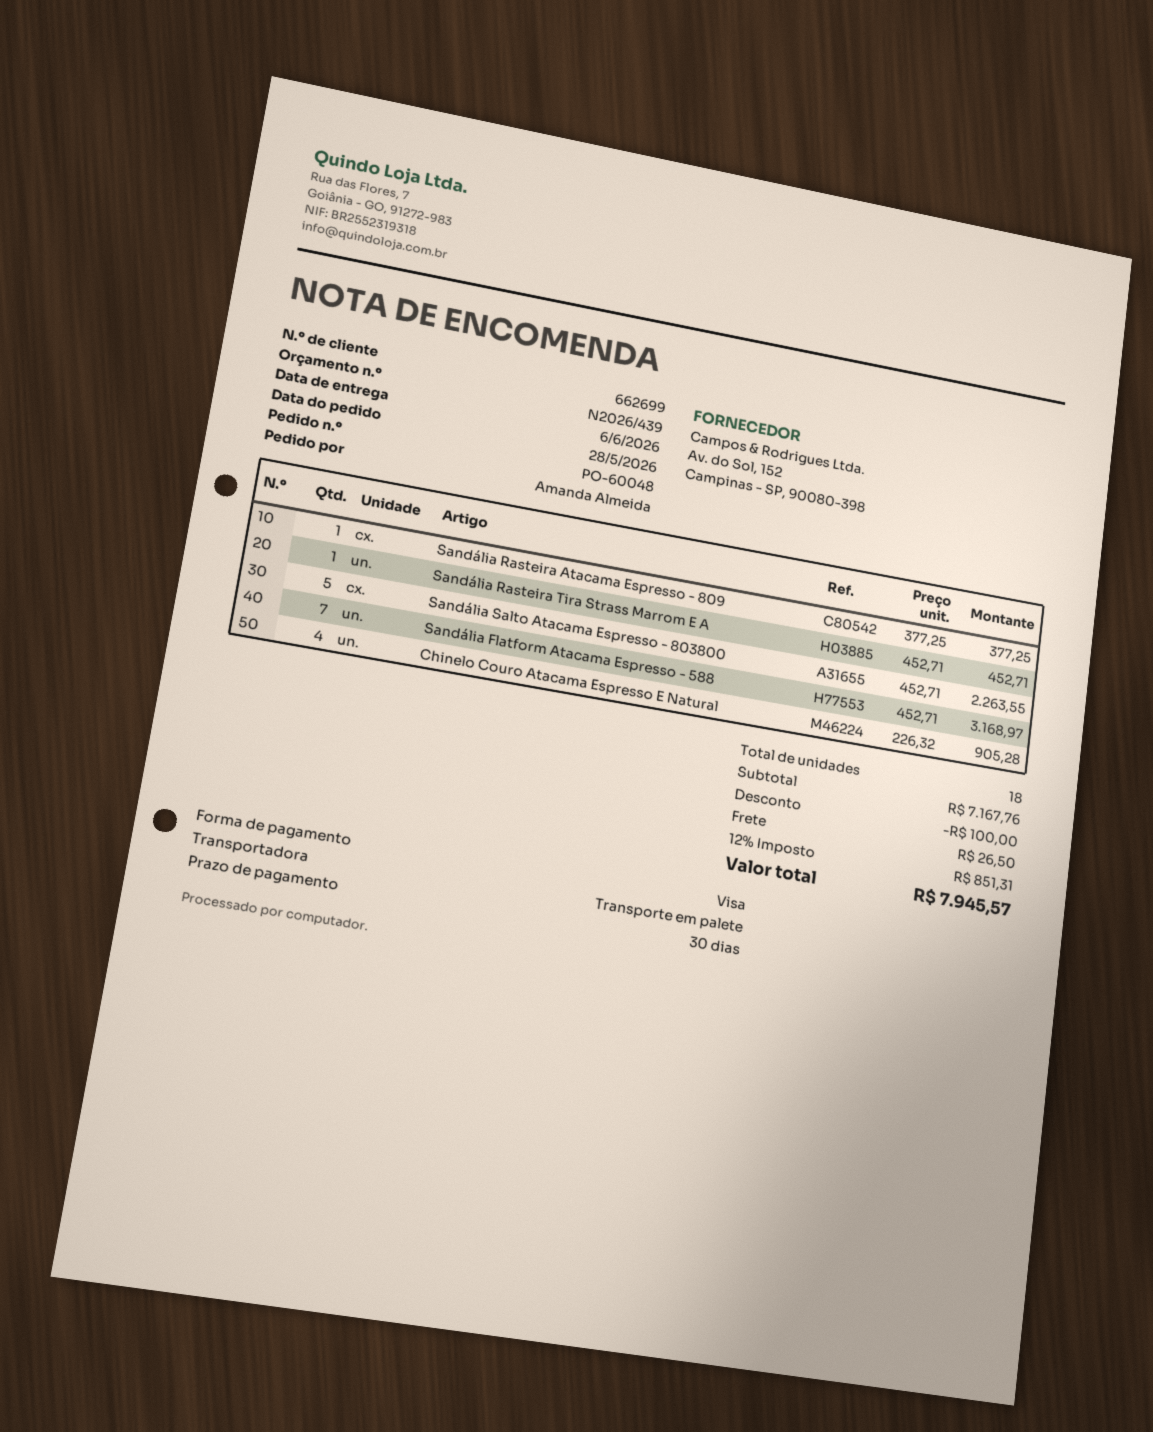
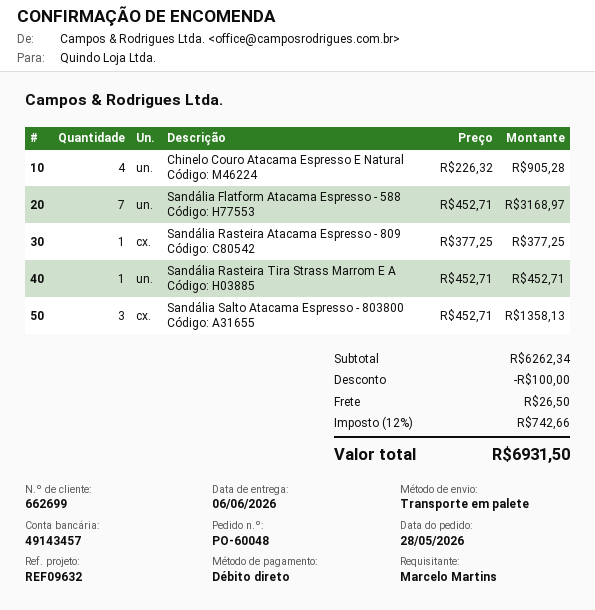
ordered by: Amanda Almeida -> Marcelo Martins
payment method: Visa -> direct debit
Sandália Salto Atacama Espresso - 803800: 5 x 452.71 = 2263.55 -> 3 x 452.71 = 1358.13
subtotal: 7167.76 -> 6262.34
tax: 12% = 851.31 -> 12% = 742.66
total: 7945.57 -> 6931.50

